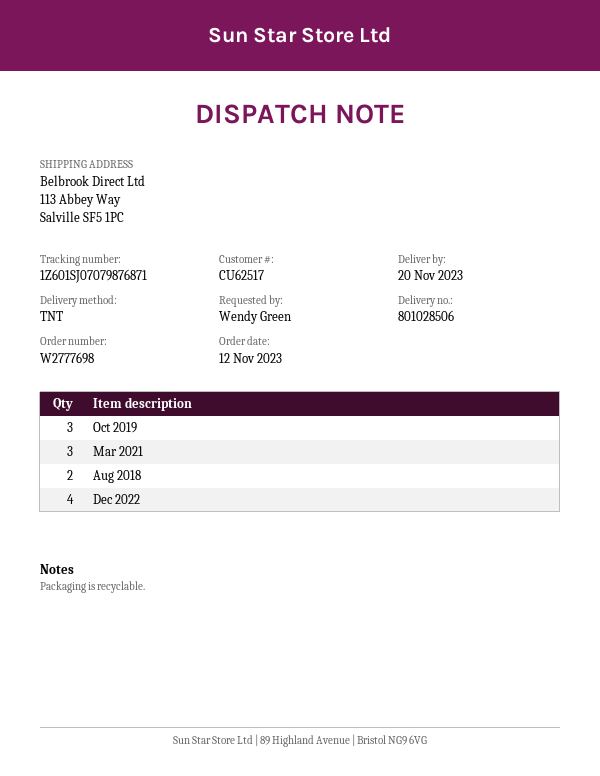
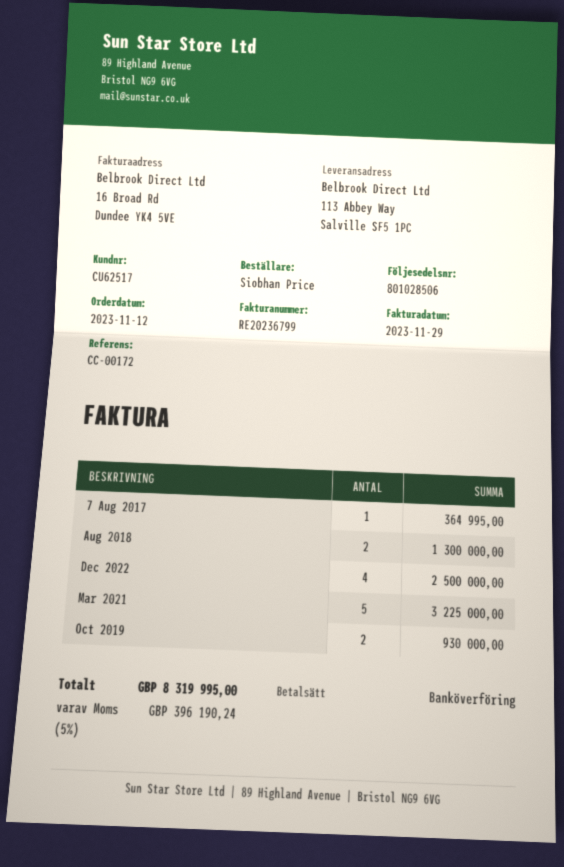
ordered by: Wendy Green -> Siobhan Price
Oct 2019: 3 -> 2
Mar 2021: 3 -> 5
7 Aug 2017: none -> 1

